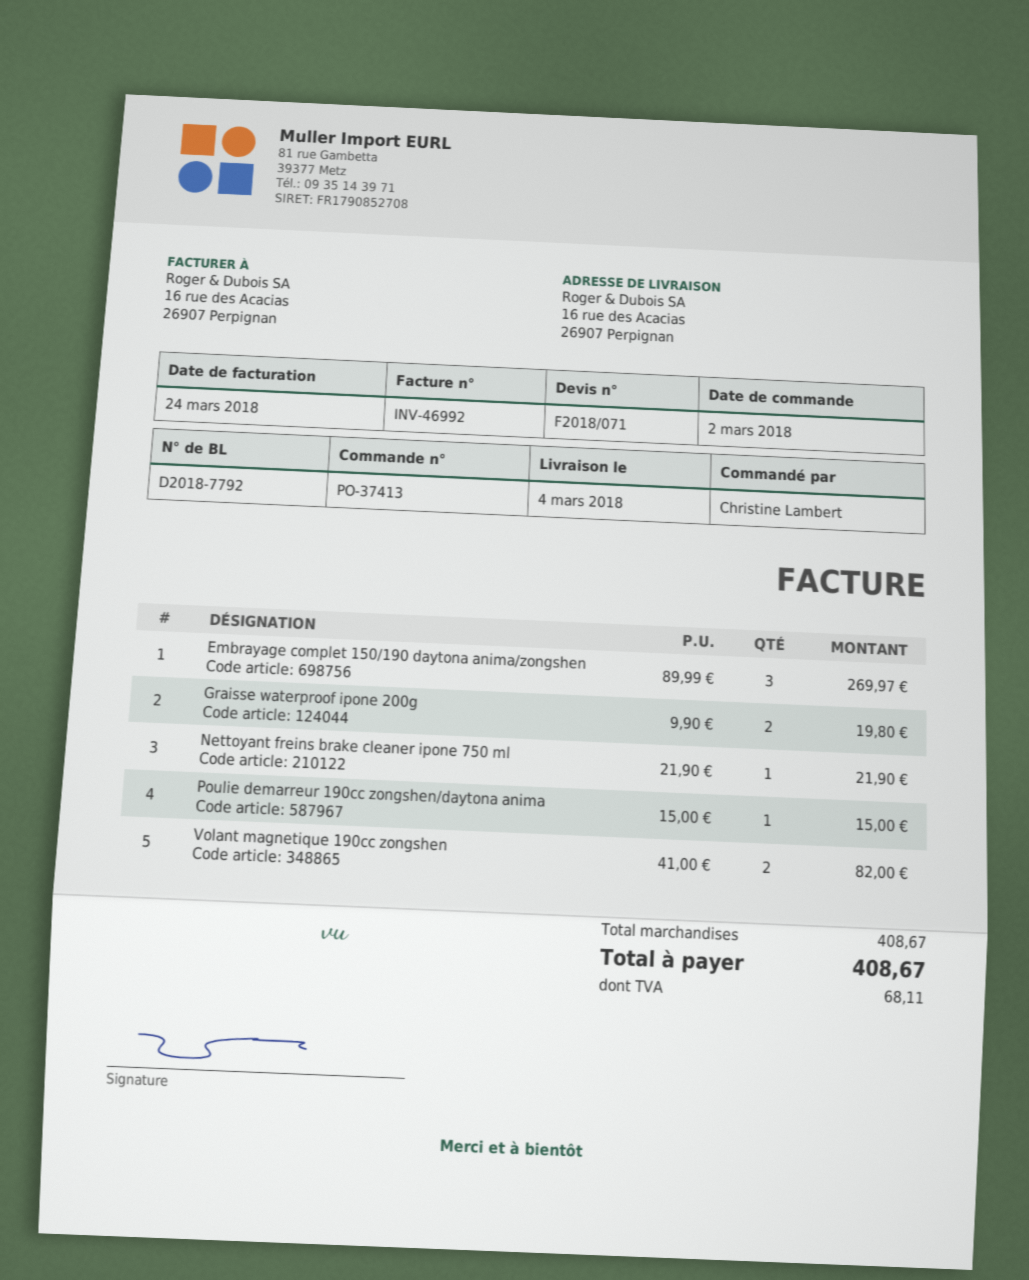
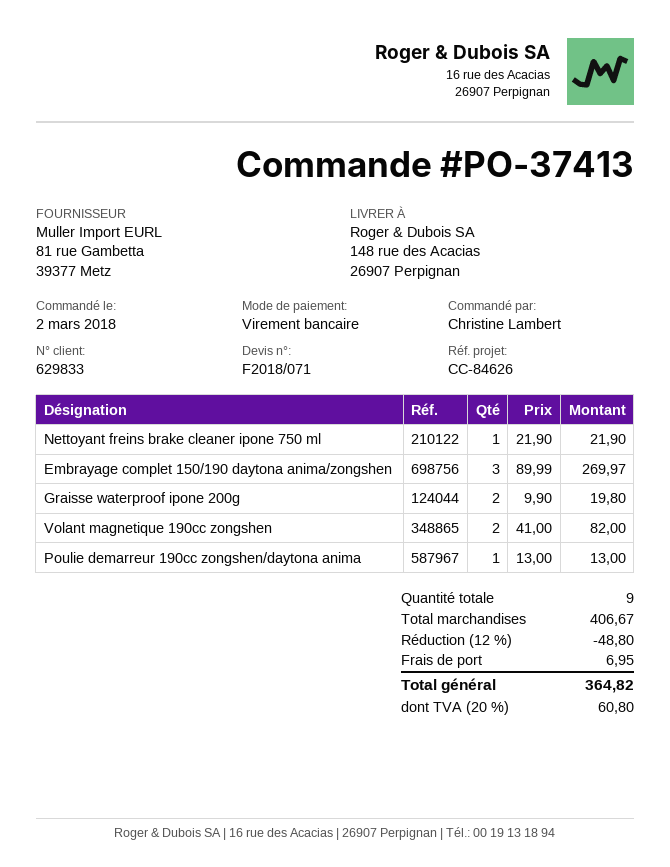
ship to: 16 rue des Acacias, 26907 Perpignan -> 148 rue des Acacias, 26907 Perpignan
Poulie demarreur 190cc zongshen/daytona anima: 1 x 15.00 = 15.00 -> 1 x 13.00 = 13.00
subtotal: 408.67 -> 406.67
discount: none -> 12% = 48.80
shipping: none -> 6.95
tax: 68.11 -> 60.80
total: 408.67 -> 364.82

